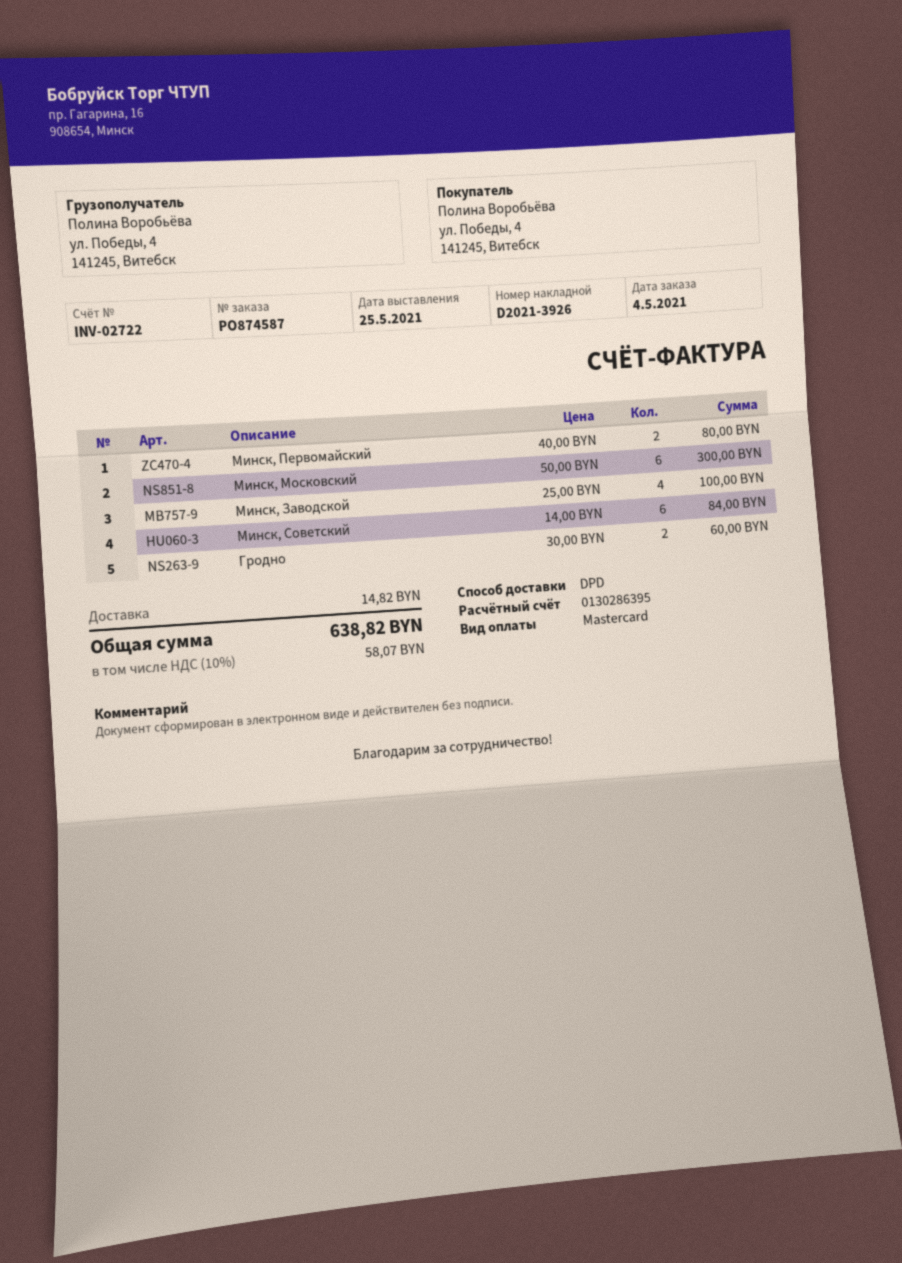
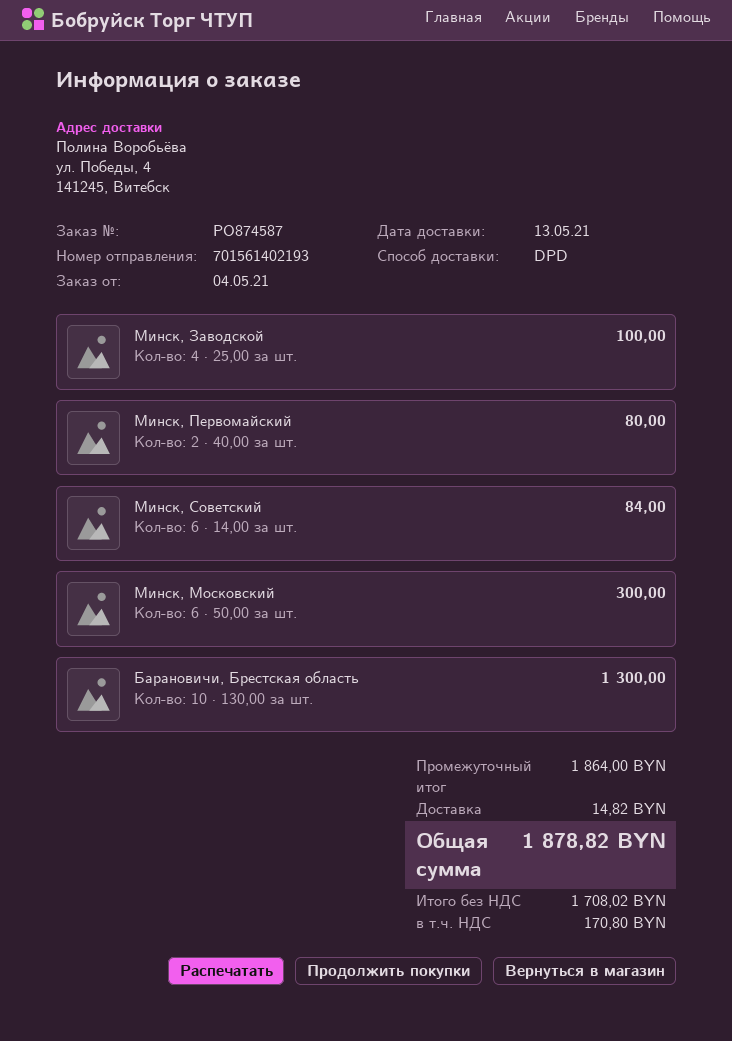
Гродно: 2 x 30.00 = 60.00 -> none
Барановичи, Брестская область: none -> 10 x 130.00 = 1300.00
tax: 58.07 -> 170.80
total: 638.82 -> 1878.82

